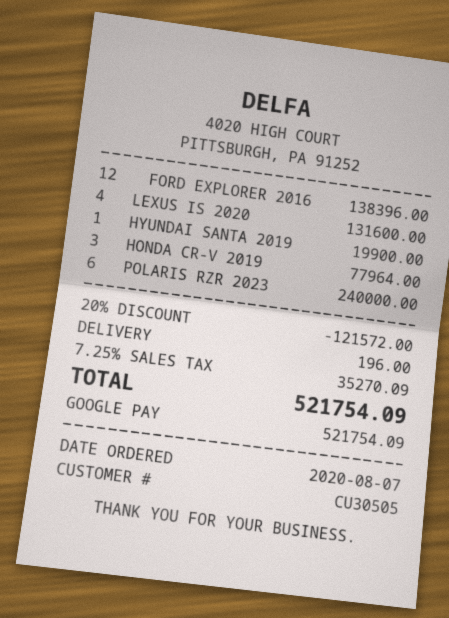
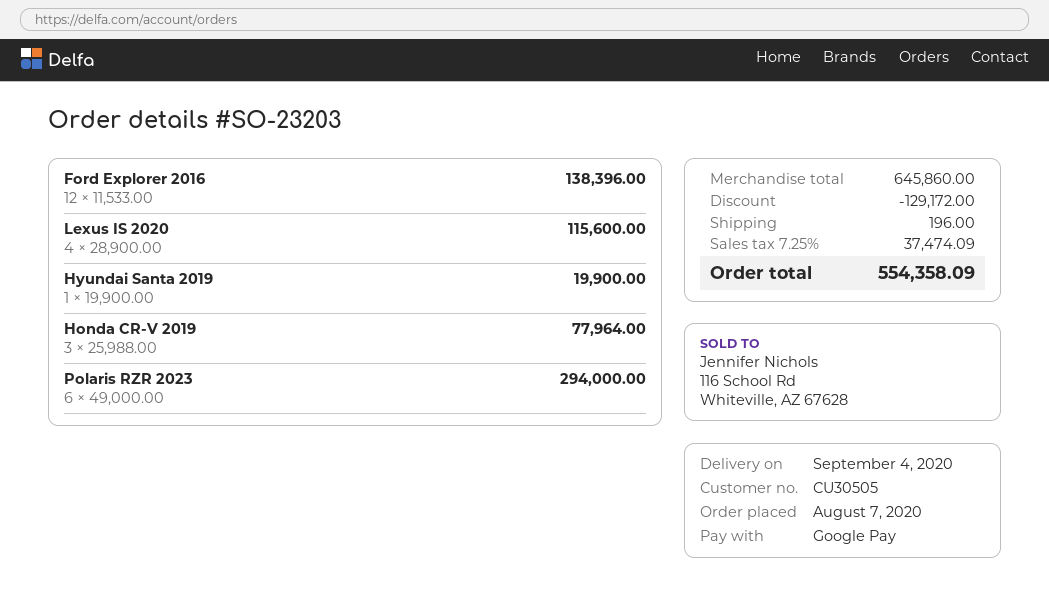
LEXUS IS 2020: 4 for 131600.00 -> 4 for 115600.00
POLARIS RZR 2023: 6 for 240000.00 -> 6 for 294000.00
discount: 121572.00 -> 129172.00
tax: 7.25% = 35270.09 -> 7.25% = 37474.09
total: 521754.09 -> 554358.09

